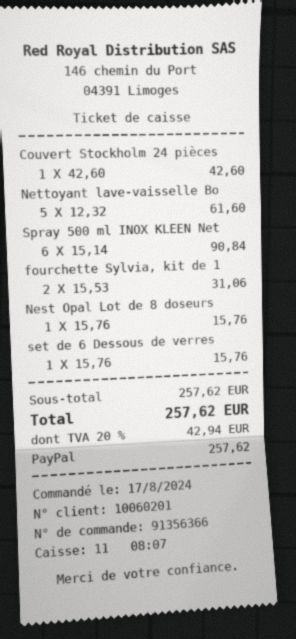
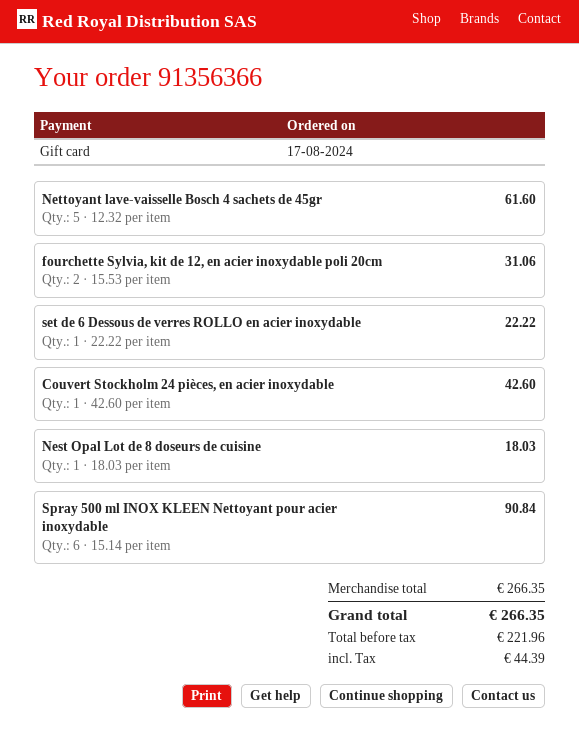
payment method: PayPal -> gift card
Nest Opal Lot de 8 doseurs: 1 x 15.76 = 15.76 -> 1 x 18.03 = 18.03
set de 6 Dessous de verres: 1 x 15.76 = 15.76 -> 1 x 22.22 = 22.22
subtotal: 257.62 -> 266.35
tax: 42.94 -> 44.39
total: 257.62 -> 266.35

